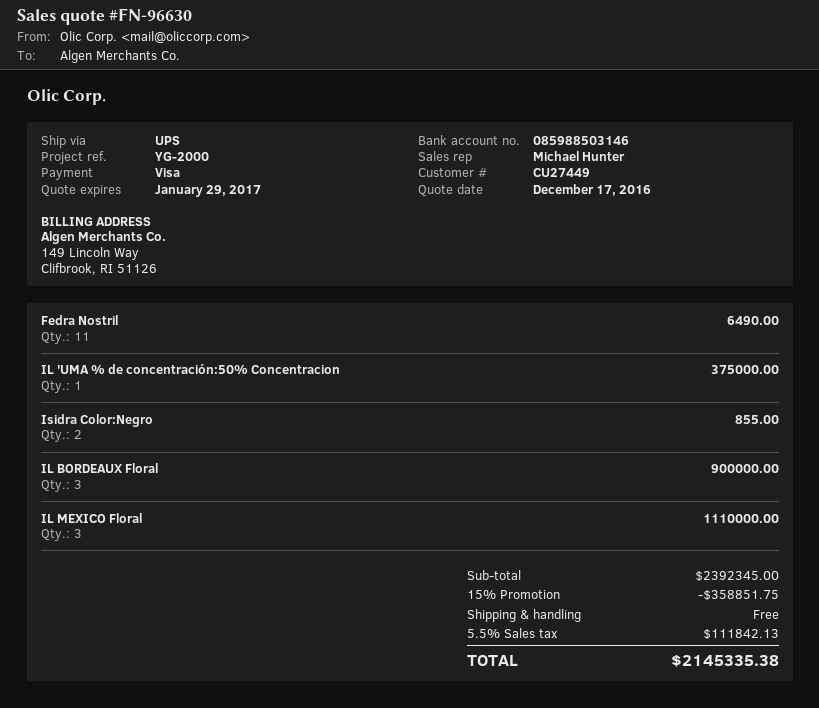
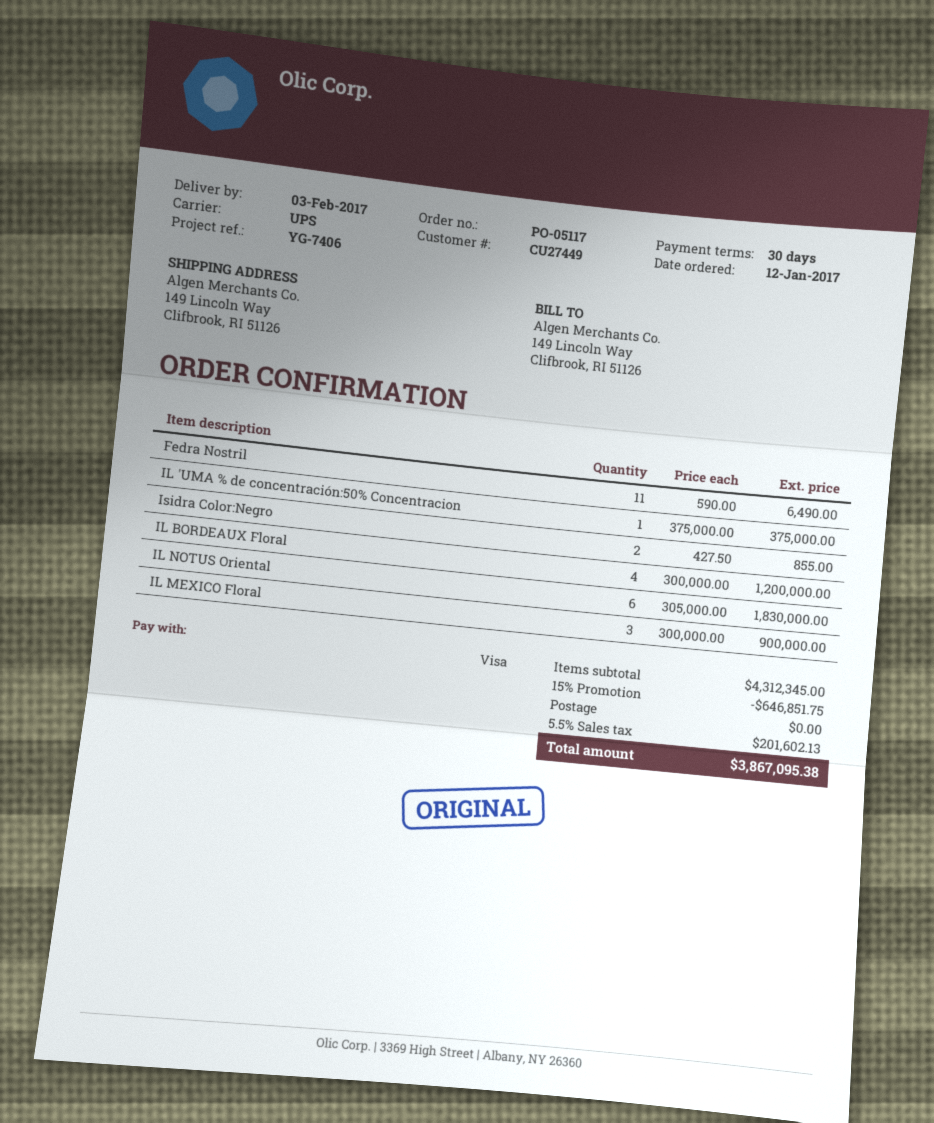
reference: YG-2000 -> YG-7406
IL BORDEAUX Floral: 3 for 900000.00 -> 4 for 1200000.00
IL MEXICO Floral: 3 for 1110000.00 -> 3 for 900000.00
IL NOTUS Oriental: none -> 6 for 1830000.00
subtotal: 2392345.00 -> 4312345.00
discount: 15% = 358851.75 -> 15% = 646851.75
tax: 5.5% = 111842.13 -> 5.5% = 201602.13
total: 2145335.38 -> 3867095.38

